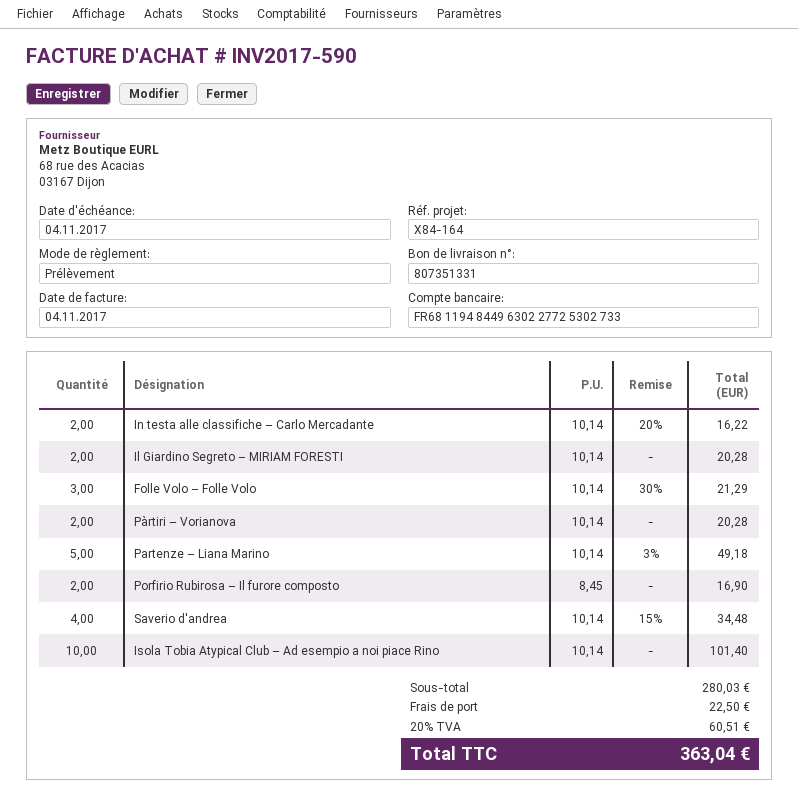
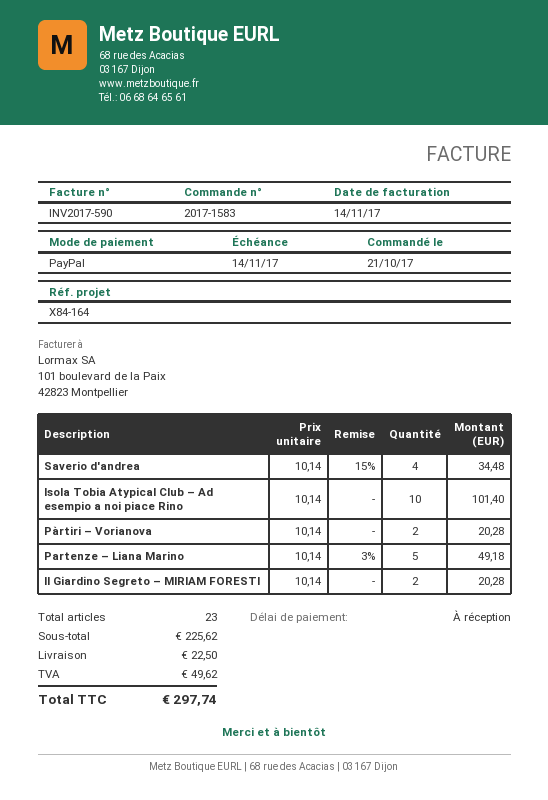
invoice date: 2017-11-04 -> 2017-11-14
due date: 2017-11-04 -> 2017-11-14
payment method: direct debit -> PayPal
In testa alle classifiche – Carlo Mercadante: 2 x 10.14 - 20% = 16.22 -> none
Folle Volo – Folle Volo: 3 x 10.14 - 30% = 21.29 -> none
Porfirio Rubirosa – Il furore composto: 2 x 8.45 = 16.90 -> none
subtotal: 280.03 -> 225.62
tax: 60.51 -> 49.62
total: 363.04 -> 297.74

